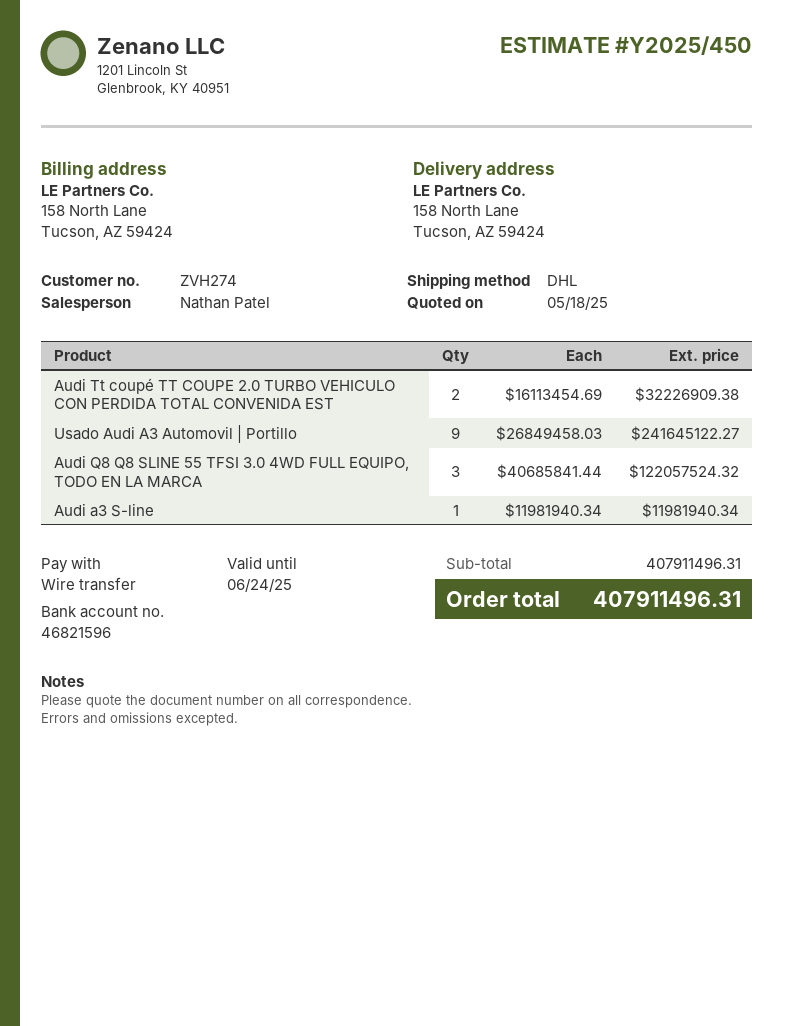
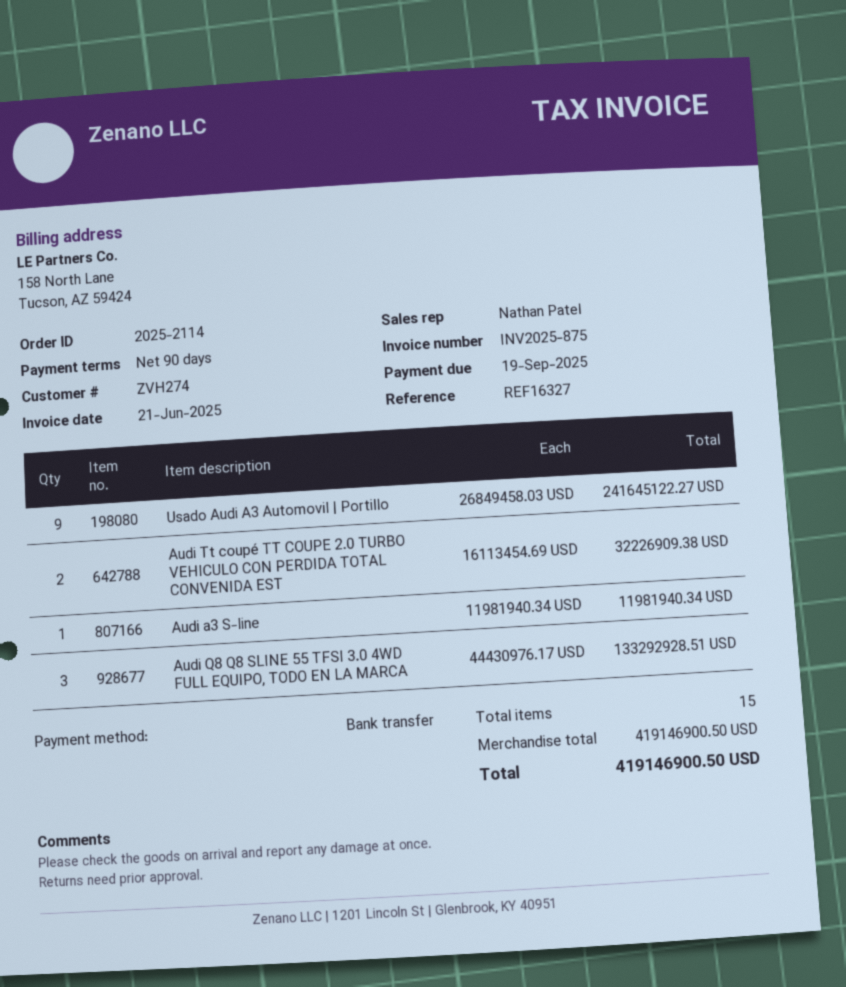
Audi Q8 Q8 SLINE 55 TFSI 3.0 4WD FULL EQUIPO, TODO EN LA MARCA: 3 x 40685841.44 = 122057524.32 -> 3 x 44430976.17 = 133292928.51
subtotal: 407911496.31 -> 419146900.50
total: 407911496.31 -> 419146900.50

